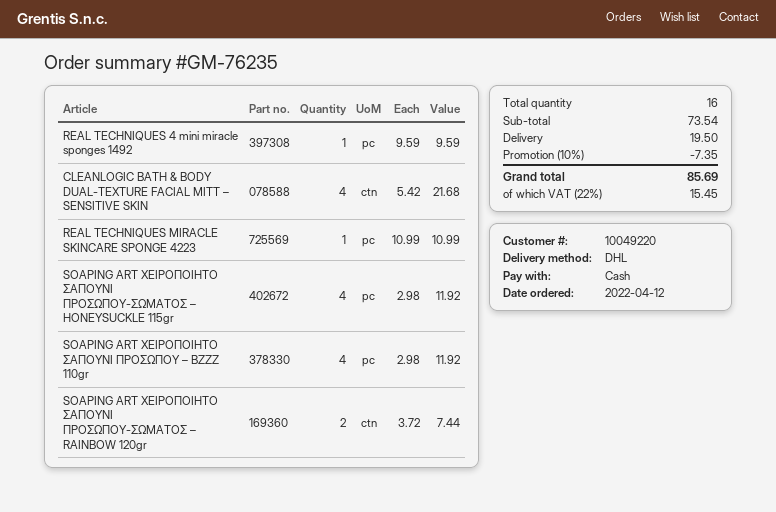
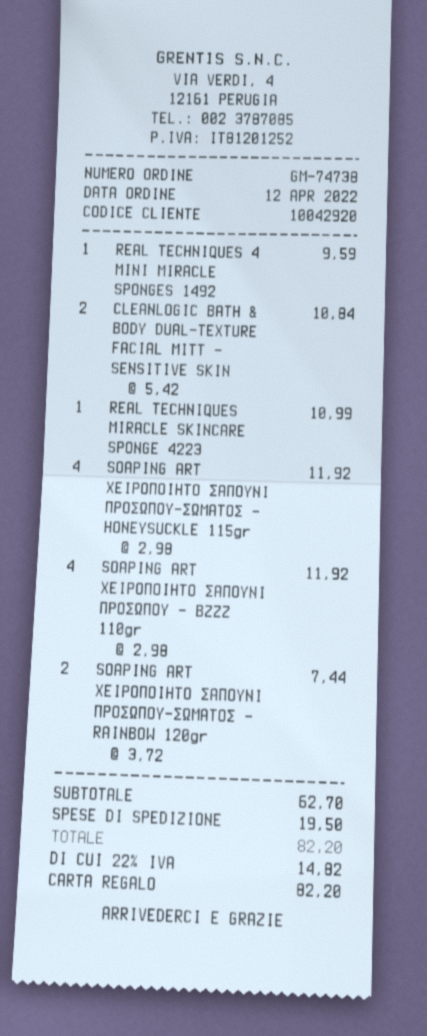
order number: GM-76235 -> GM-74738
customer number: 10049220 -> 10042920
payment method: cash -> gift card
CLEANLOGIC BATH & BODY DUAL-TEXTURE FACIAL MITT – SENSITIVE SKIN: 4 x 5.42 = 21.68 -> 2 x 5.42 = 10.84
subtotal: 73.54 -> 62.70
discount: 10% = 7.35 -> none
tax: 22% = 15.45 -> 22% = 14.82
total: 85.69 -> 82.20

